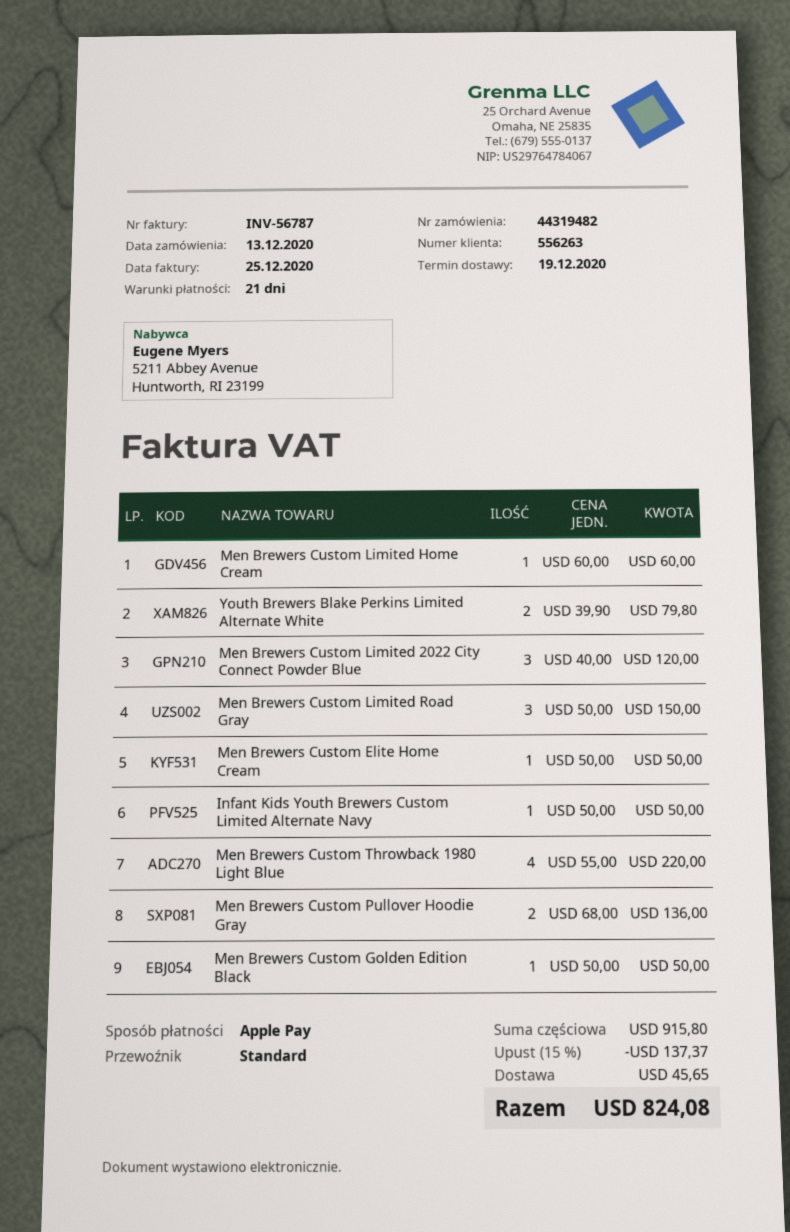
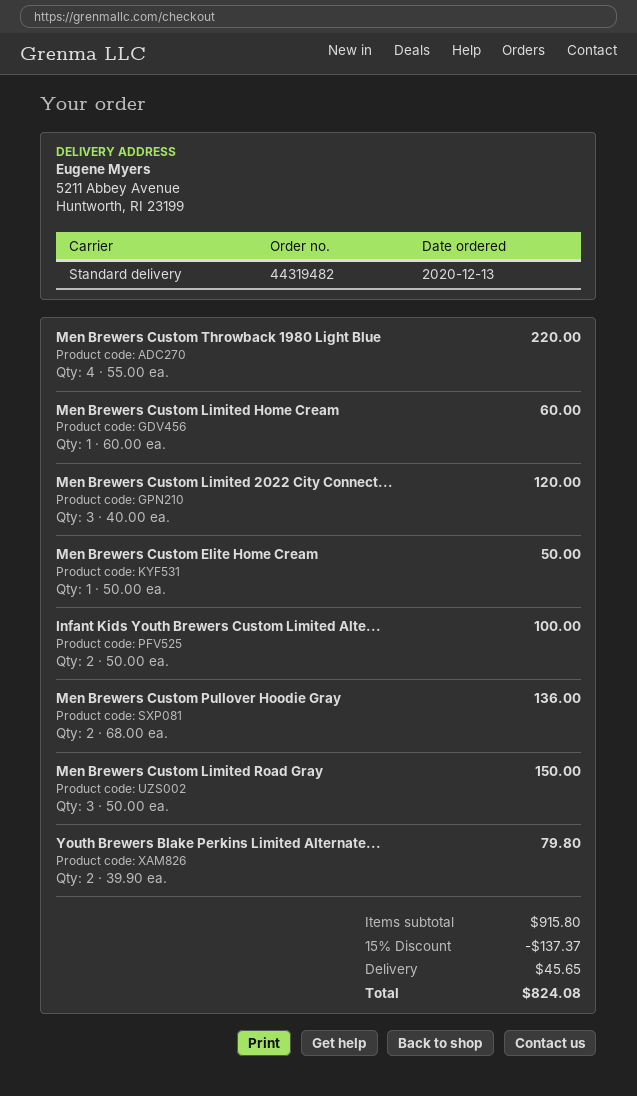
Infant Kids Youth Brewers Custom Limited Alternate Navy: 1 x 50.00 = 50.00 -> 2 x 50.00 = 100.00
Men Brewers Custom Golden Edition Black: 1 x 50.00 = 50.00 -> none

